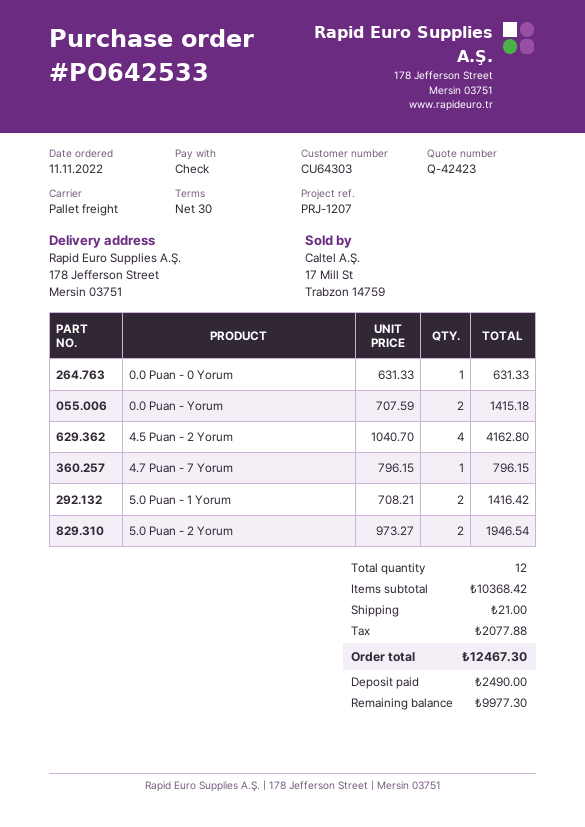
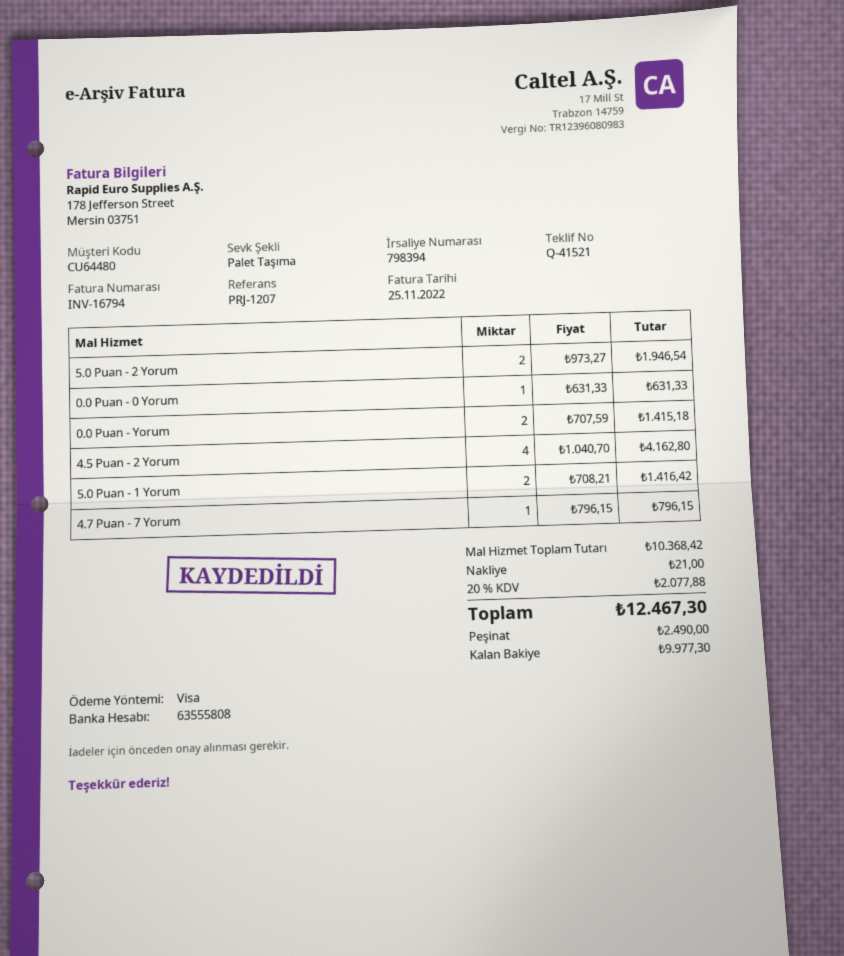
quote number: Q-42423 -> Q-41521
customer number: CU64303 -> CU64480
payment method: cheque -> Visa

